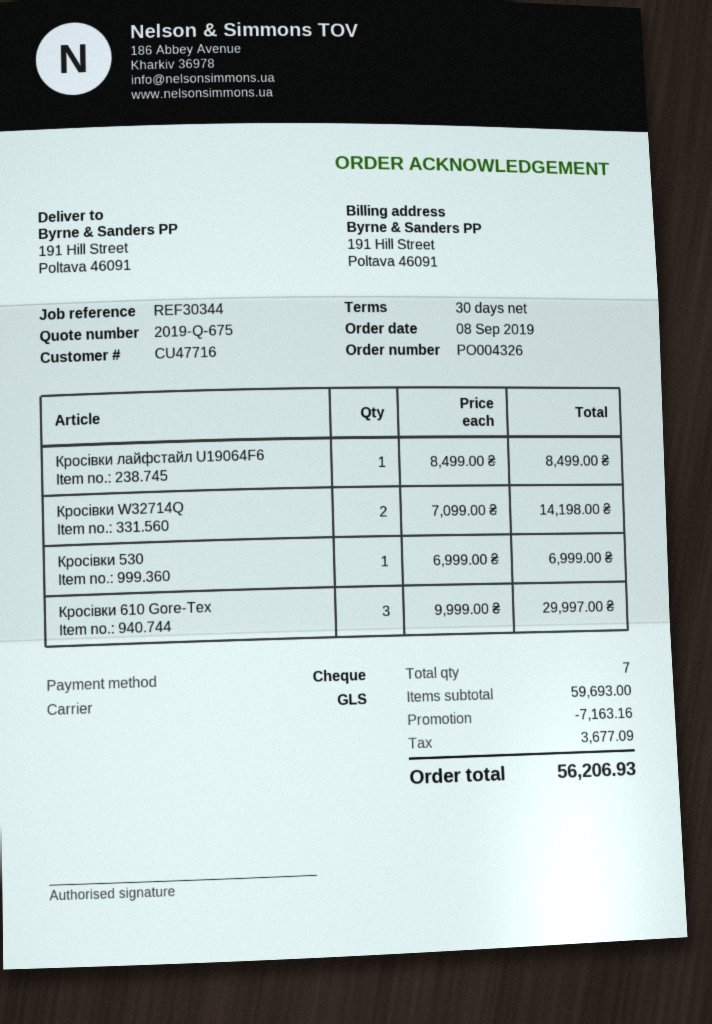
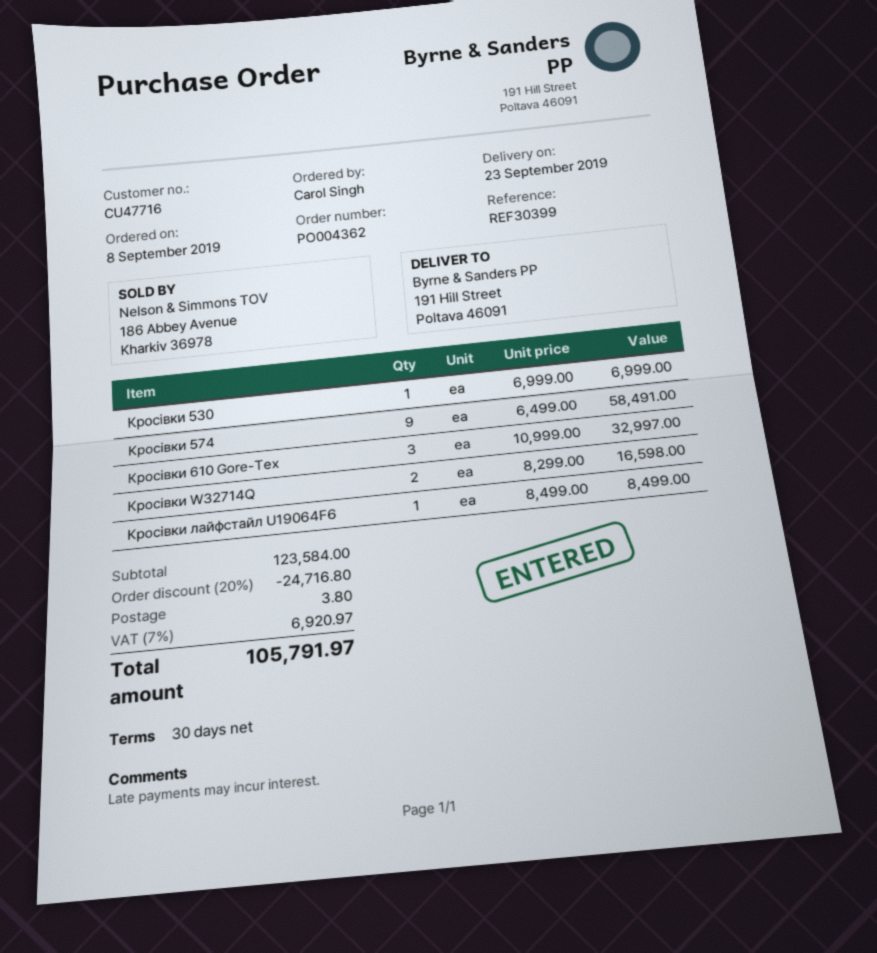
order number: PO004326 -> PO004362
reference: REF30344 -> REF30399
Кросівки W32714Q: 2 x 7099.00 = 14198.00 -> 2 x 8299.00 = 16598.00
Кросівки 610 Gore-Tex: 3 x 9999.00 = 29997.00 -> 3 x 10999.00 = 32997.00
Кросівки 574: none -> 9 x 6499.00 = 58491.00
subtotal: 59693.00 -> 123584.00
discount: 7163.16 -> 24716.80
shipping: none -> 3.80
tax: 3677.09 -> 6920.97
total: 56206.93 -> 105791.97

